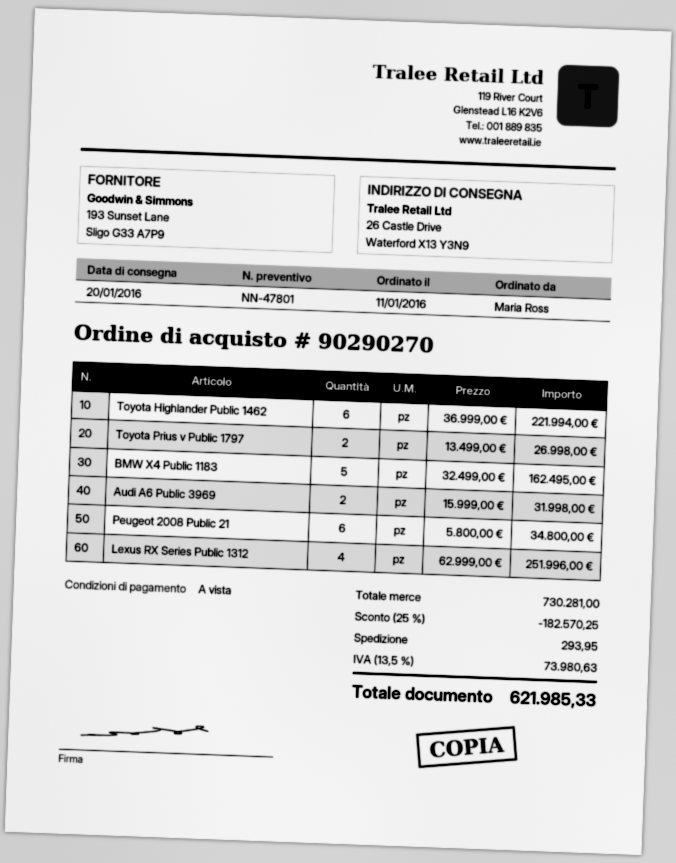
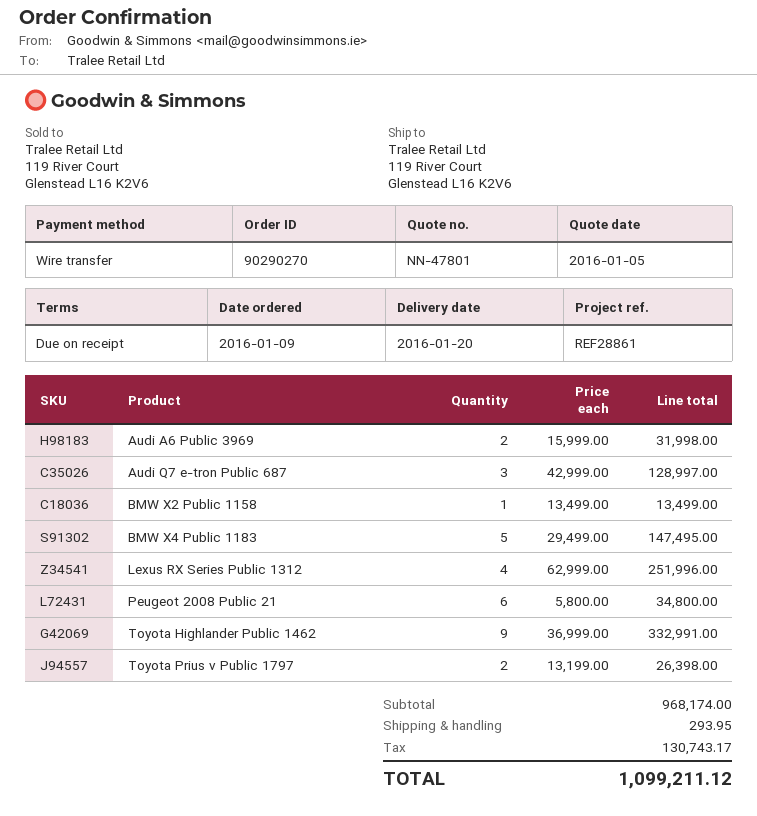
order date: 2016-01-11 -> 2016-01-09
ship to: 26 Castle Drive, Waterford X13 Y3N9 -> 119 River Court, Glenstead L16 K2V6
Toyota Highlander Public 1462: 6 x 36999.00 = 221994.00 -> 9 x 36999.00 = 332991.00
Toyota Prius v Public 1797: 2 x 13499.00 = 26998.00 -> 2 x 13199.00 = 26398.00
BMW X4 Public 1183: 5 x 32499.00 = 162495.00 -> 5 x 29499.00 = 147495.00
Audi Q7 e-tron Public 687: none -> 3 x 42999.00 = 128997.00
BMW X2 Public 1158: none -> 1 x 13499.00 = 13499.00
subtotal: 730281.00 -> 968174.00
discount: 25% = 182570.25 -> none
tax: 73980.63 -> 130743.17
total: 621985.33 -> 1099211.12

